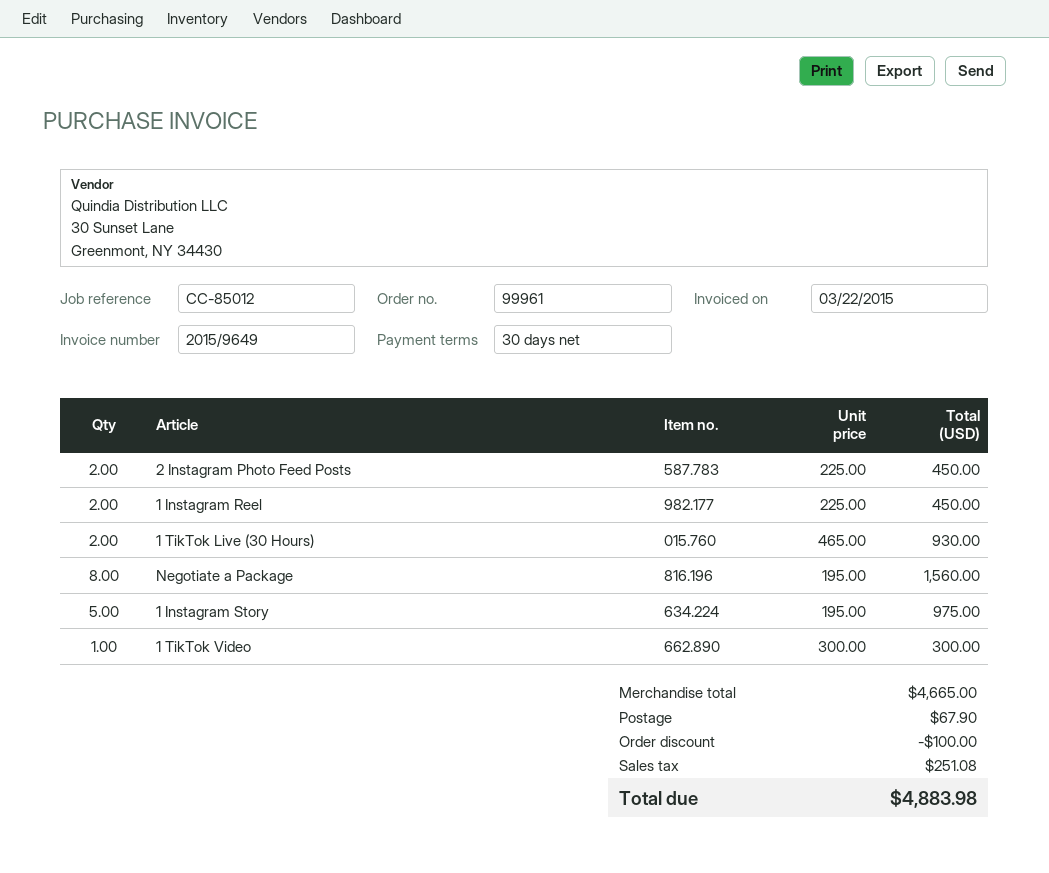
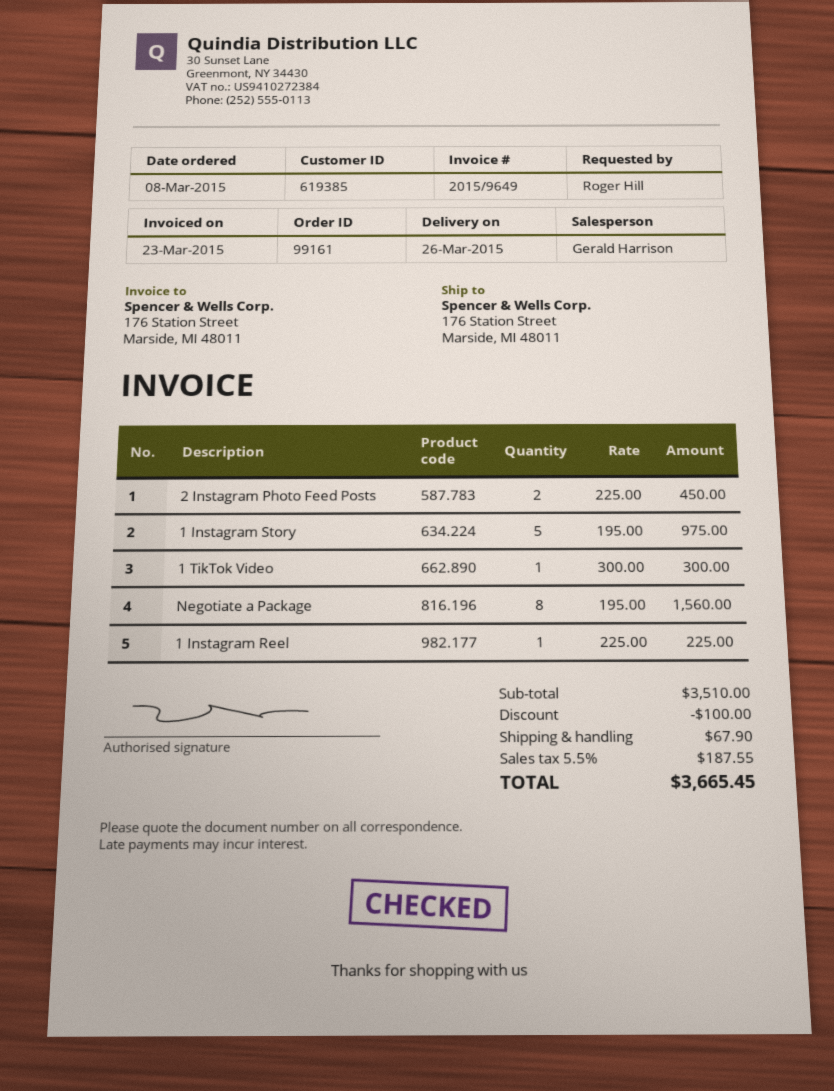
order number: 99961 -> 99161
invoice date: 2015-03-22 -> 2015-03-23
1 Instagram Reel: 2 x 225.00 = 450.00 -> 1 x 225.00 = 225.00
1 TikTok Live (30 Hours): 2 x 465.00 = 930.00 -> none
subtotal: 4665.00 -> 3510.00
tax: 251.08 -> 187.55
total: 4883.98 -> 3665.45

